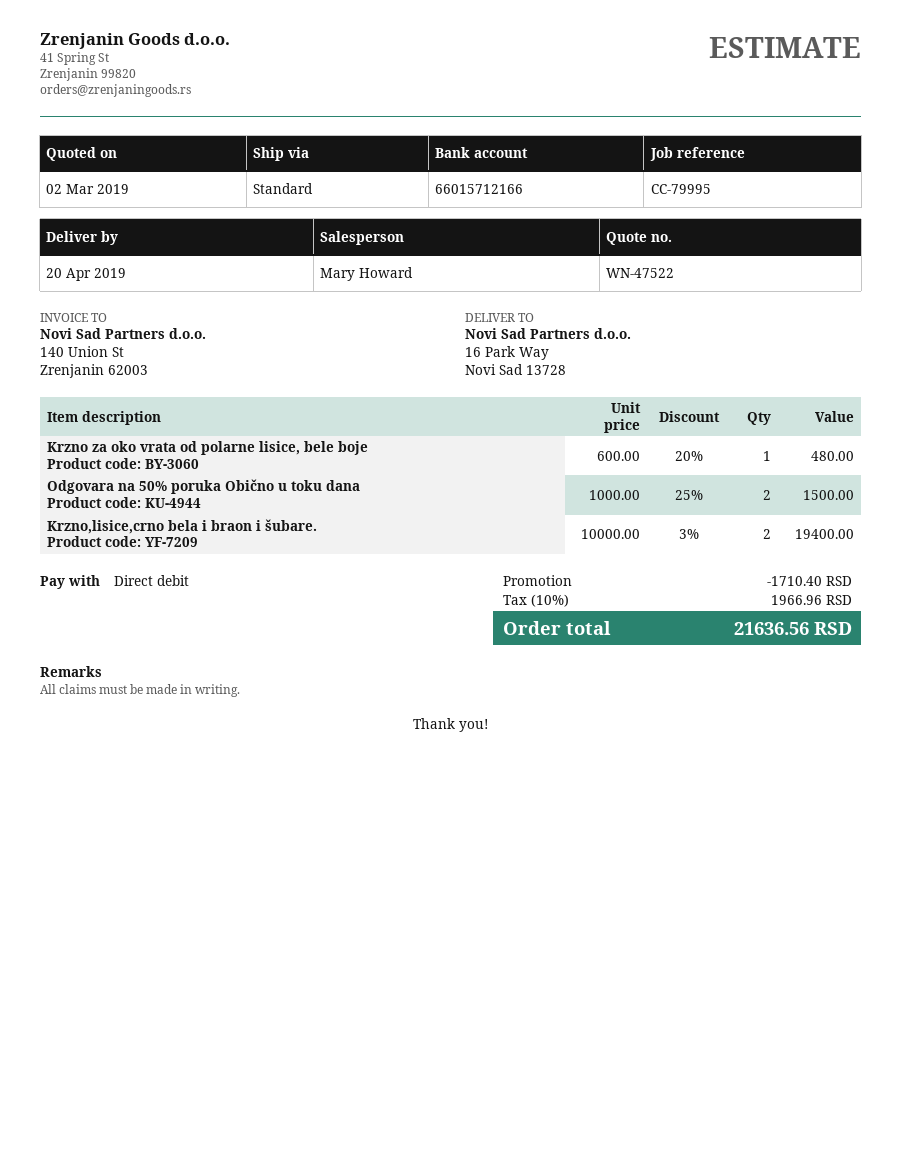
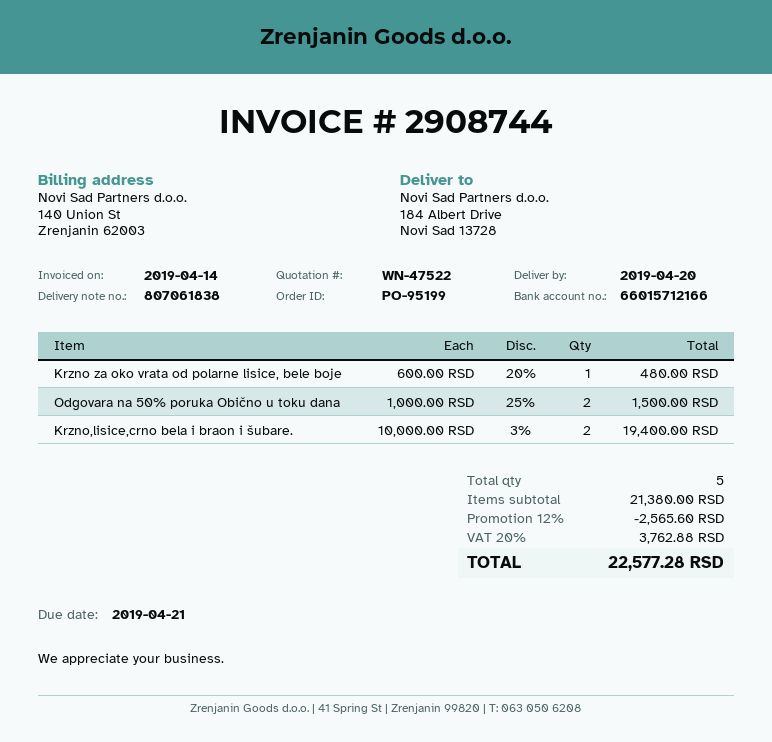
ship to: 16 Park Way, Novi Sad 13728 -> 184 Albert Drive, Novi Sad 13728
discount: 1710.40 -> 2565.60
tax: 10% = 1966.96 -> 20% = 3762.88
total: 21636.56 -> 22577.28

